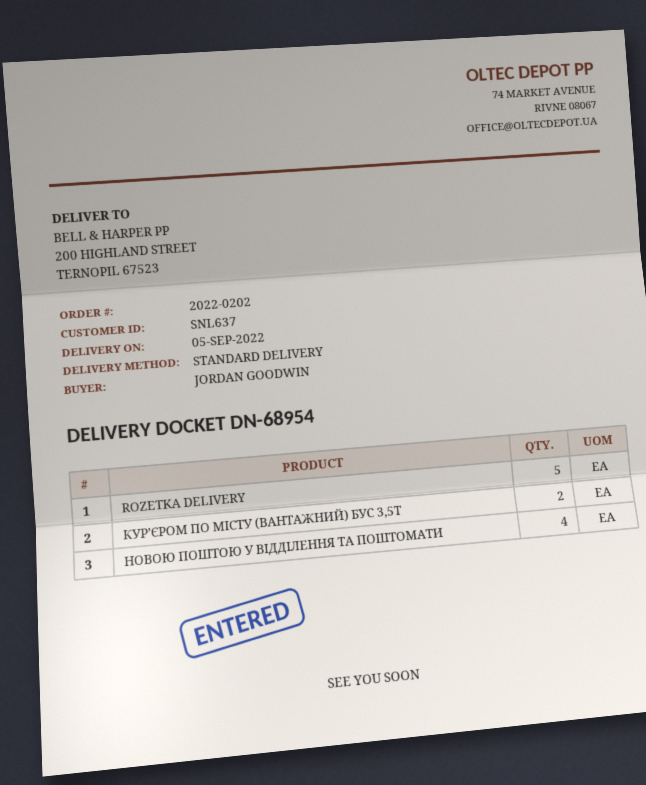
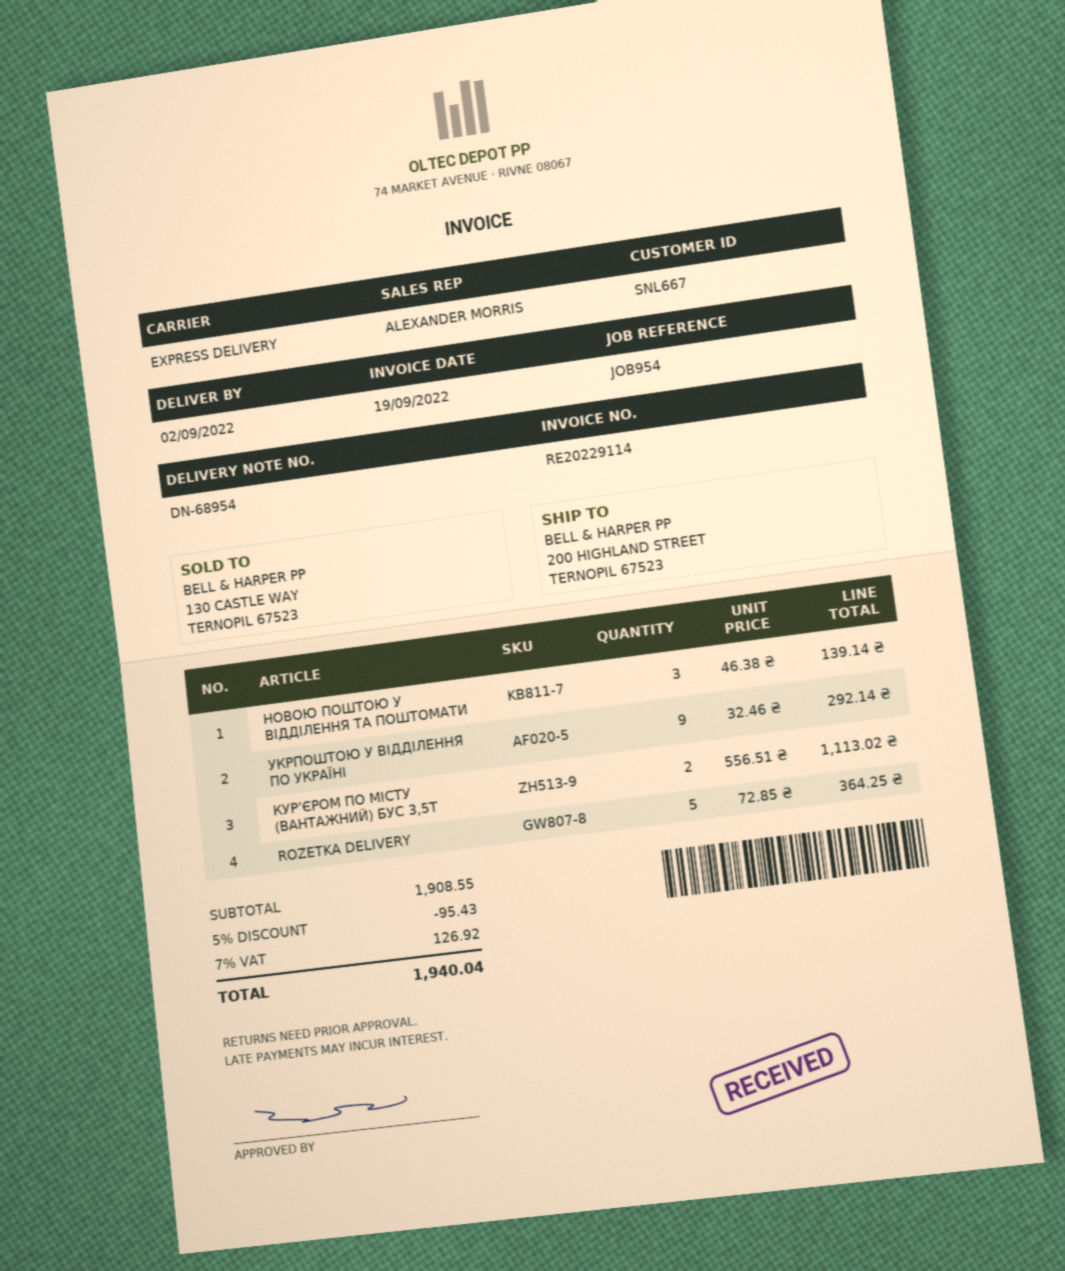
delivery date: 2022-09-05 -> 2022-09-02
customer number: SNL637 -> SNL667
shipping method: standard -> express
НОВОЮ ПОШТОЮ У ВІДДІЛЕННЯ ТА ПОШТОМАТИ: 4 -> 3
УКРПОШТОЮ У ВІДДІЛЕННЯ ПО УКРАЇНІ: none -> 9

